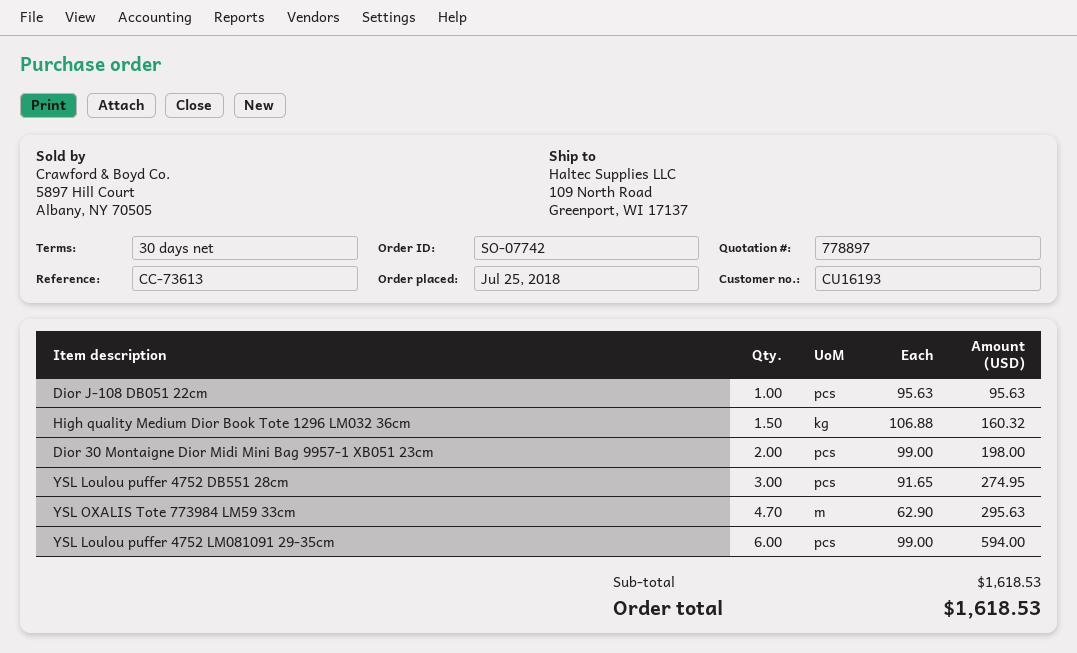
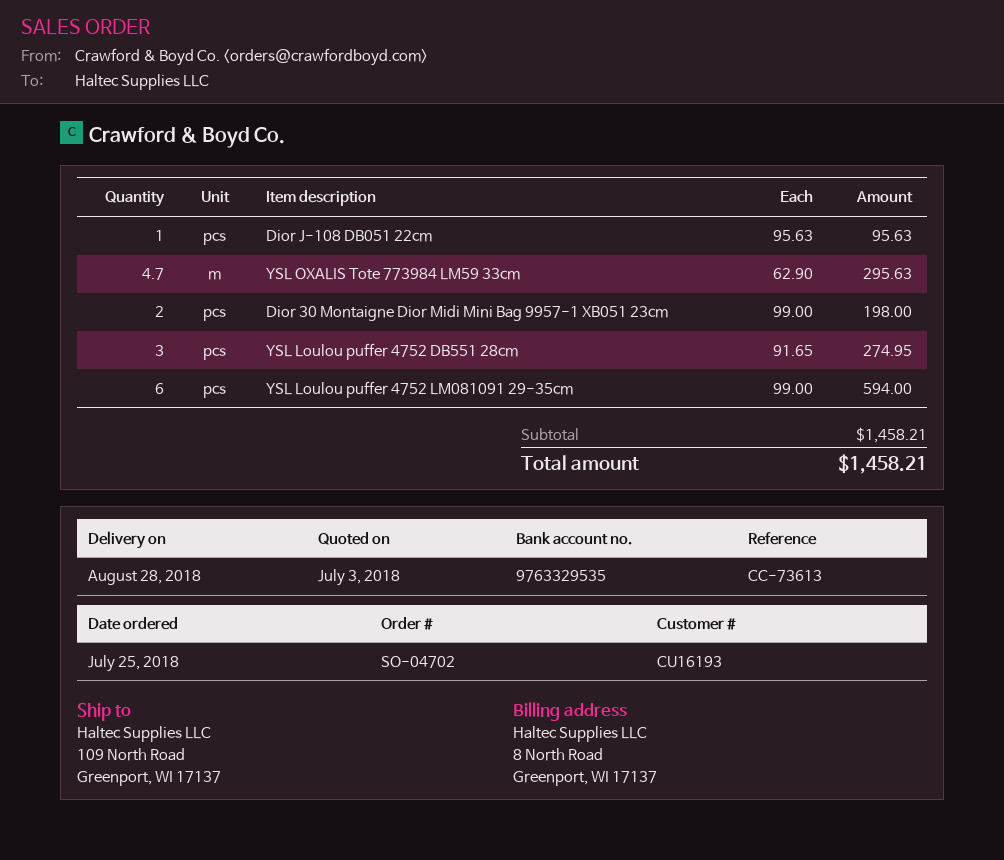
order number: SO-07742 -> SO-04702
High quality Medium Dior Book Tote 1296 LM032 36cm: 1.5 x 106.88 = 160.32 -> none
subtotal: 1618.53 -> 1458.21
total: 1618.53 -> 1458.21

